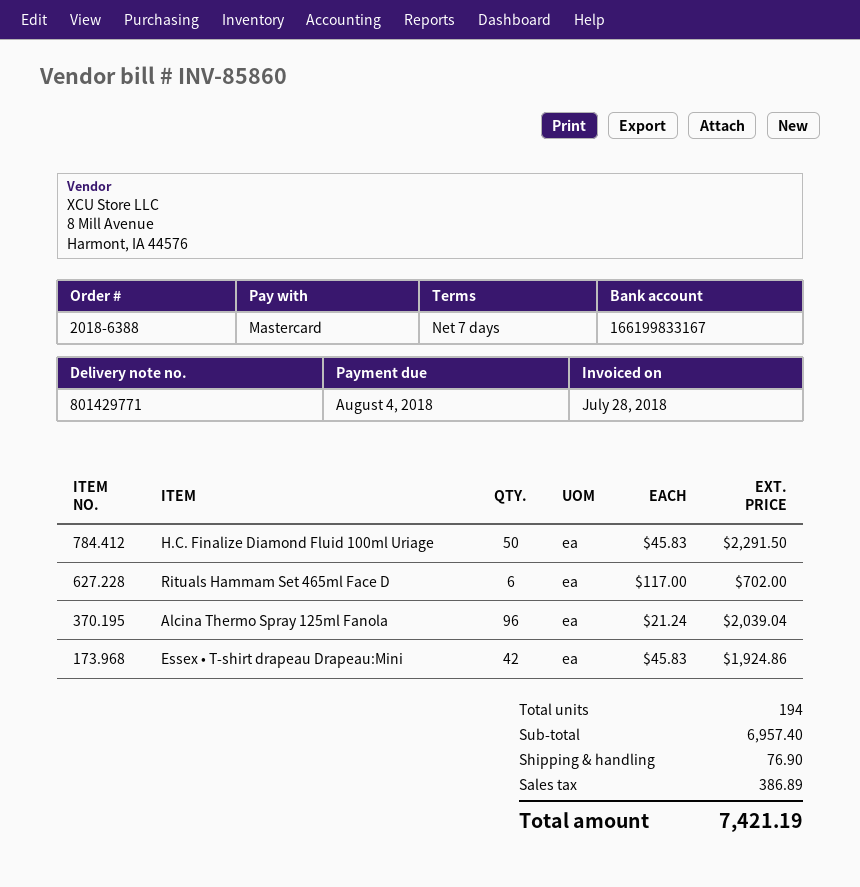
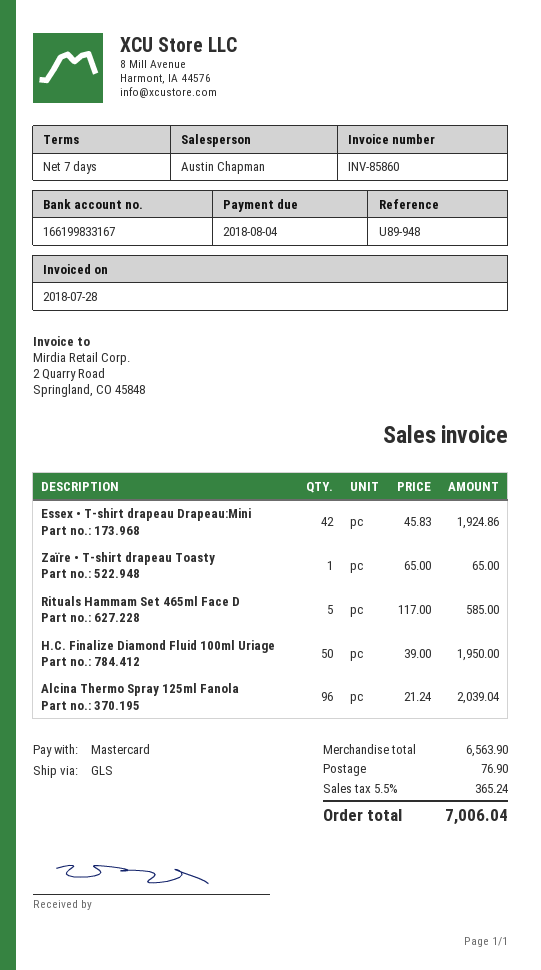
H.C. Finalize Diamond Fluid 100ml Uriage: 50 x 45.83 = 2291.50 -> 50 x 39.00 = 1950.00
Rituals Hammam Set 465ml Face D: 6 x 117.00 = 702.00 -> 5 x 117.00 = 585.00
Zaïre • T-shirt drapeau Toasty: none -> 1 x 65.00 = 65.00
subtotal: 6957.40 -> 6563.90
tax: 386.89 -> 365.24
total: 7421.19 -> 7006.04

